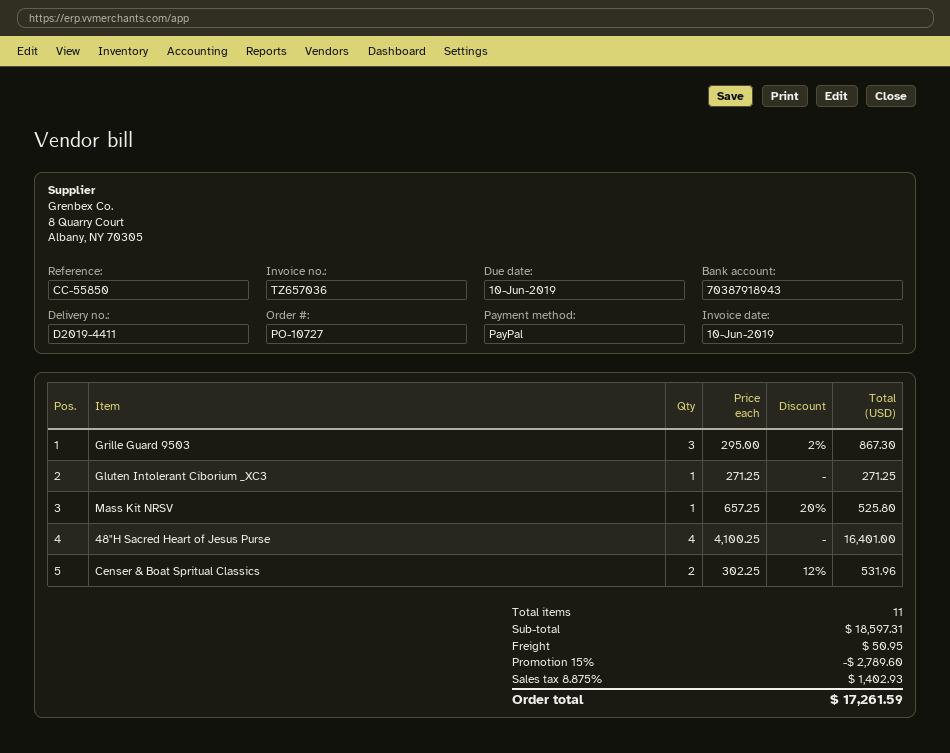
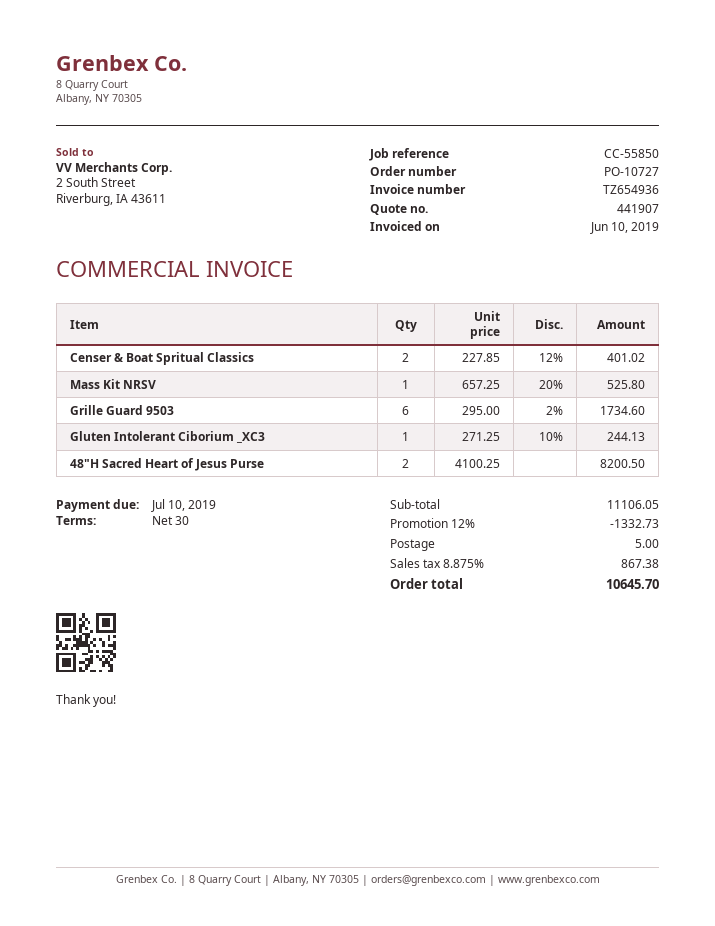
invoice number: TZ657036 -> TZ654936
due date: 2019-06-10 -> 2019-07-10
Grille Guard 9503: 3 x 295.00 - 2% = 867.30 -> 6 x 295.00 - 2% = 1734.60
Gluten Intolerant Ciborium _XC3: 1 x 271.25 = 271.25 -> 1 x 271.25 - 10% = 244.13
48"H Sacred Heart of Jesus Purse: 4 x 4100.25 = 16401.00 -> 2 x 4100.25 = 8200.50
Censer & Boat Spritual Classics: 2 x 302.25 - 12% = 531.96 -> 2 x 227.85 - 12% = 401.02
subtotal: 18597.31 -> 11106.05
discount: 15% = 2789.60 -> 12% = 1332.73
shipping: 50.95 -> 5.00
tax: 8.875% = 1402.93 -> 8.875% = 867.38
total: 17261.59 -> 10645.70

